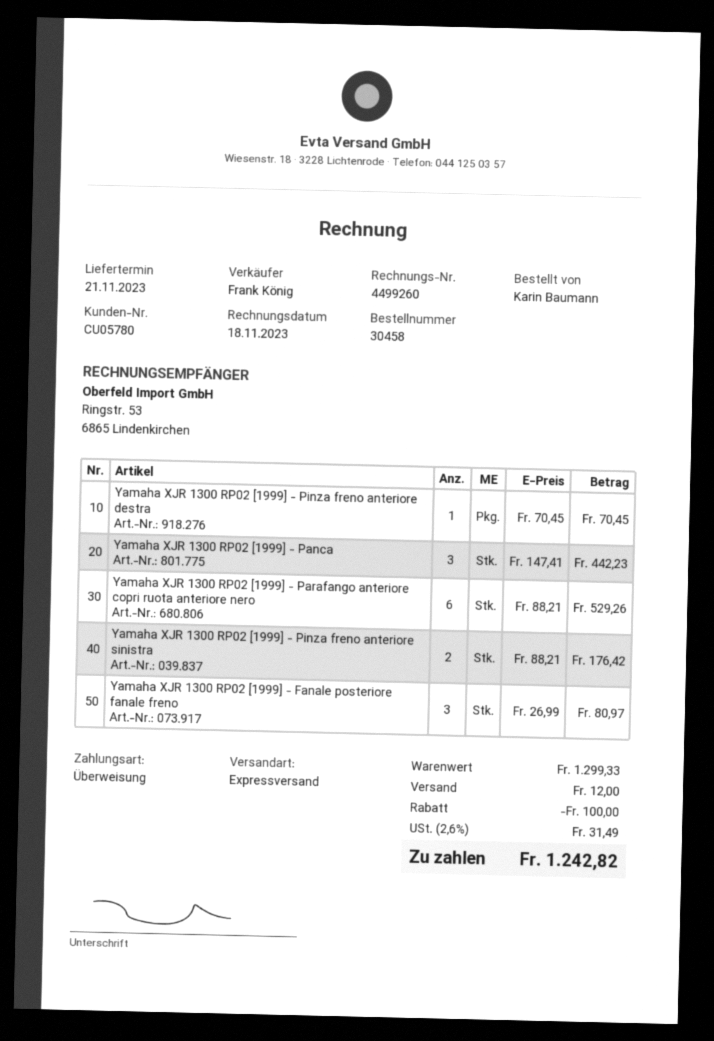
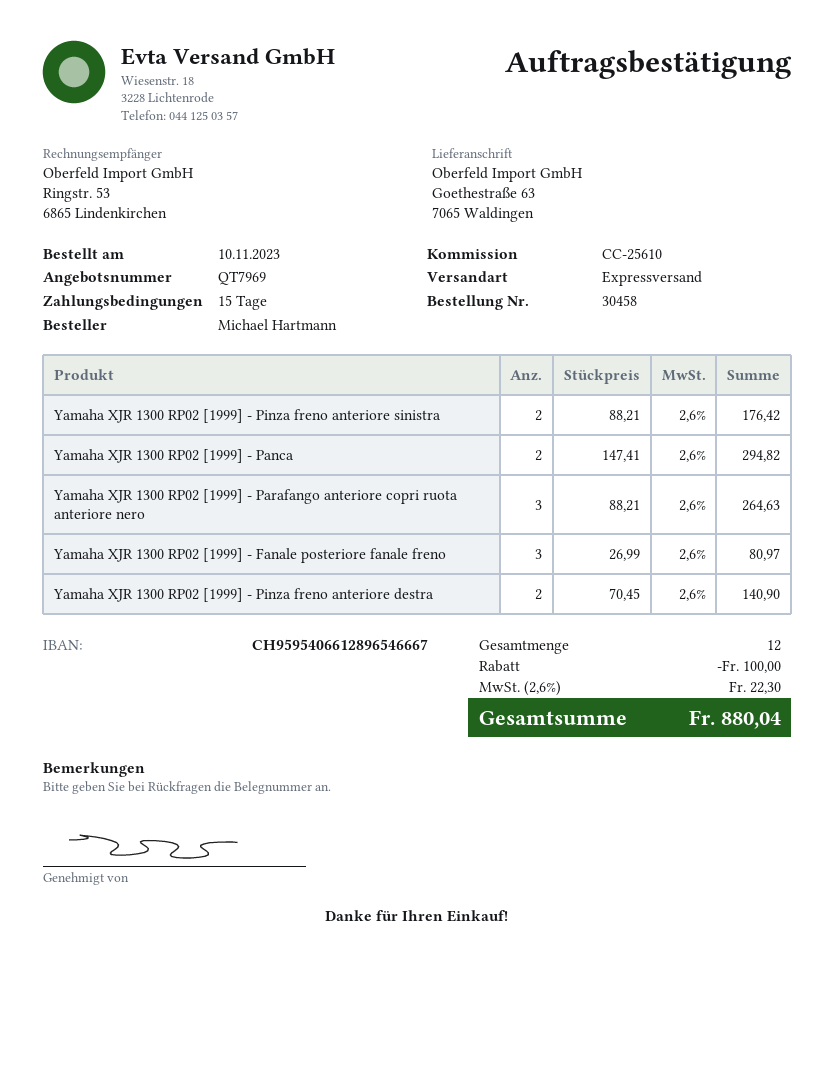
ordered by: Karin Baumann -> Michael Hartmann
Yamaha XJR 1300 RP02 [1999] - Pinza freno anteriore destra: 1 x 70.45 = 70.45 -> 2 x 70.45 = 140.90
Yamaha XJR 1300 RP02 [1999] - Panca: 3 x 147.41 = 442.23 -> 2 x 147.41 = 294.82
Yamaha XJR 1300 RP02 [1999] - Parafango anteriore copri ruota anteriore nero: 6 x 88.21 = 529.26 -> 3 x 88.21 = 264.63
shipping: 12.00 -> none
tax: 2.6% = 31.49 -> 2.6% = 22.30
total: 1242.82 -> 880.04

